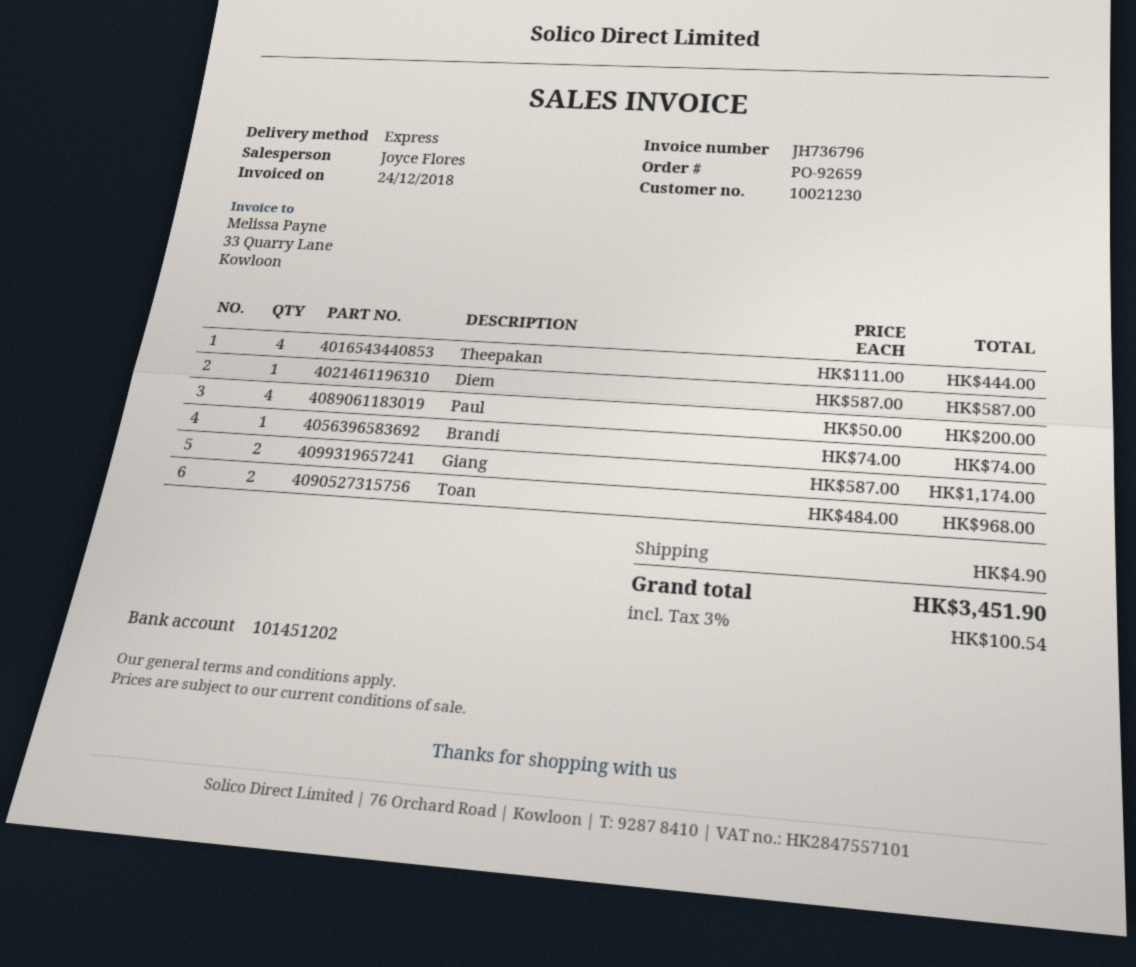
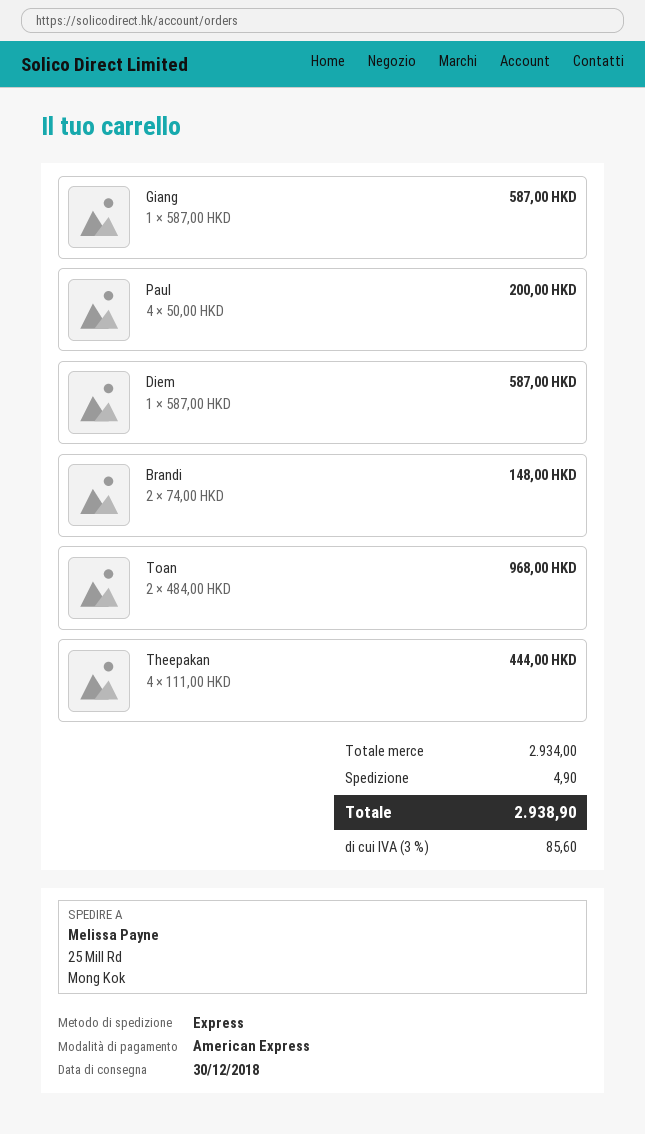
Brandi: 1 x 74.00 = 74.00 -> 2 x 74.00 = 148.00
Giang: 2 x 587.00 = 1174.00 -> 1 x 587.00 = 587.00
tax: 3% = 100.54 -> 3% = 85.60
total: 3451.90 -> 2938.90

